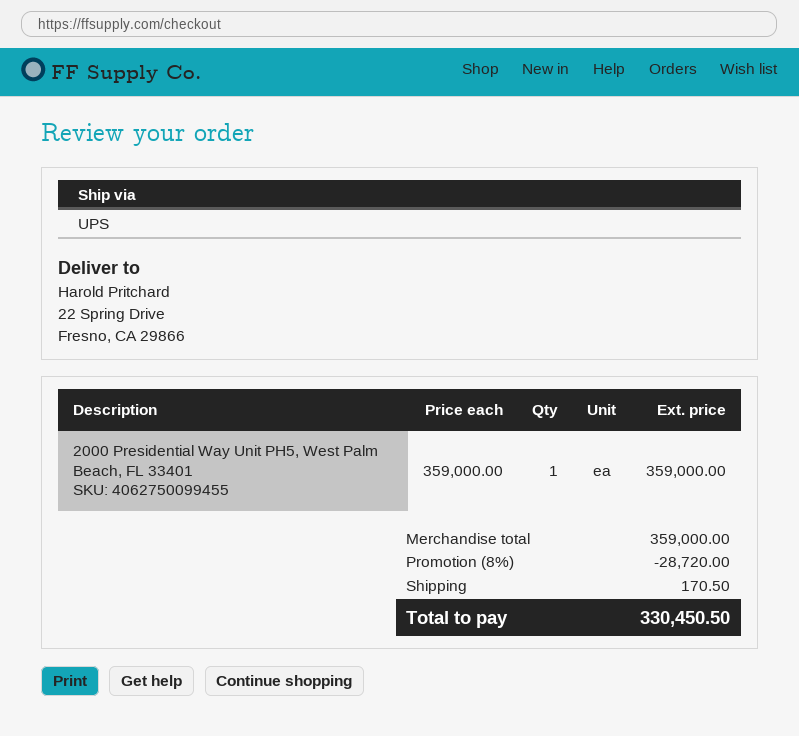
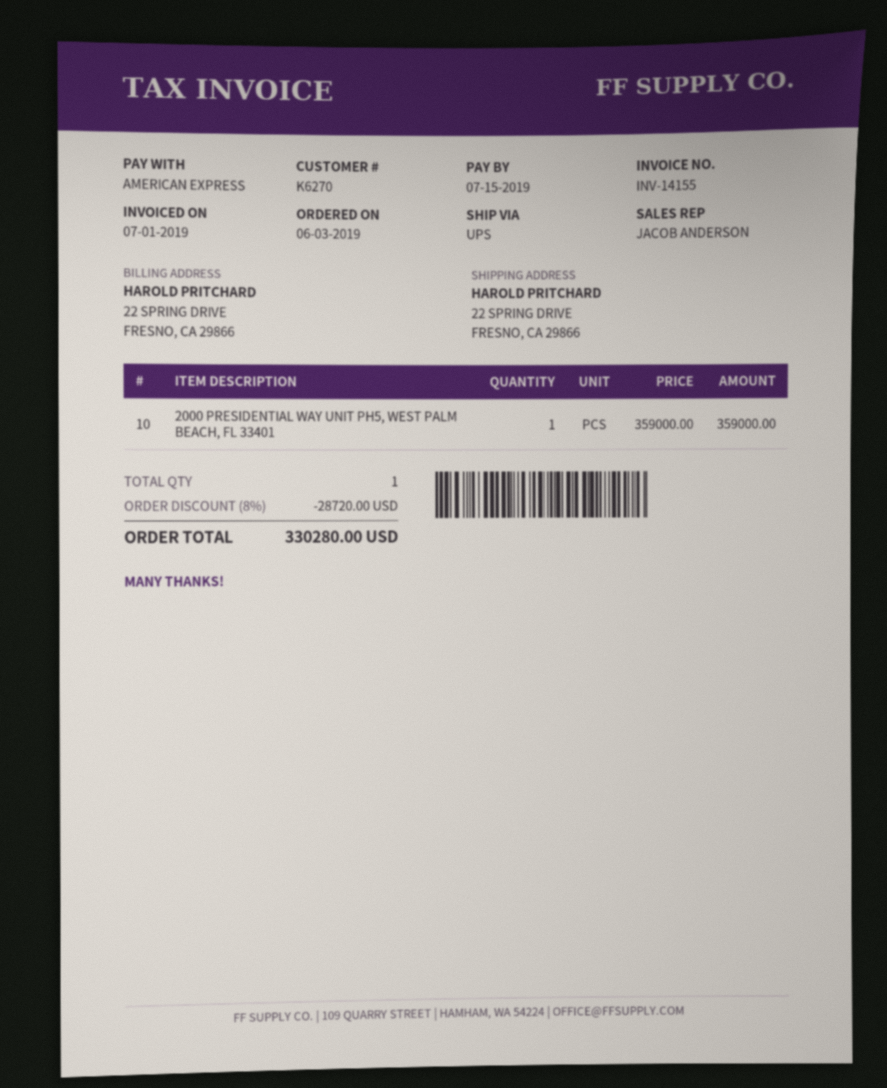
shipping: 170.50 -> none
total: 330450.50 -> 330280.00

